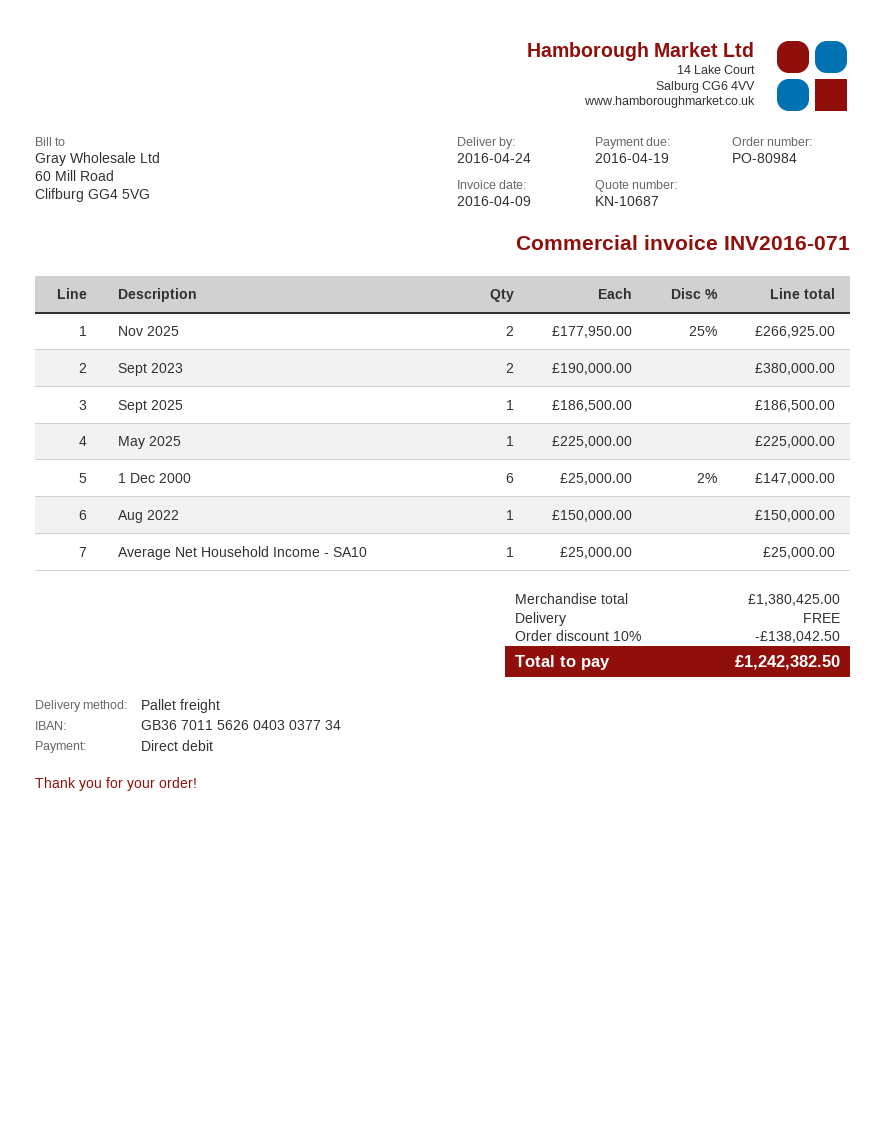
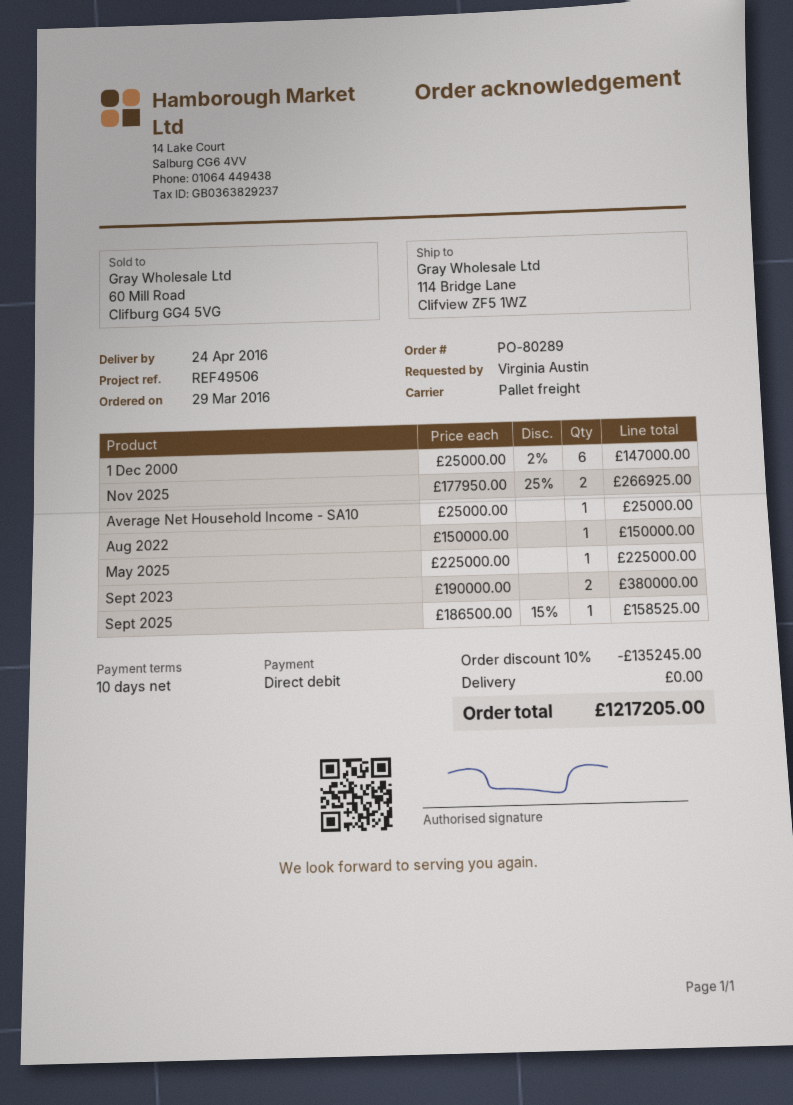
order number: PO-80984 -> PO-80289
Sept 2025: 1 x 186500.00 = 186500.00 -> 1 x 186500.00 - 15% = 158525.00
discount: 10% = 138042.50 -> 10% = 135245.00
total: 1242382.50 -> 1217205.00

